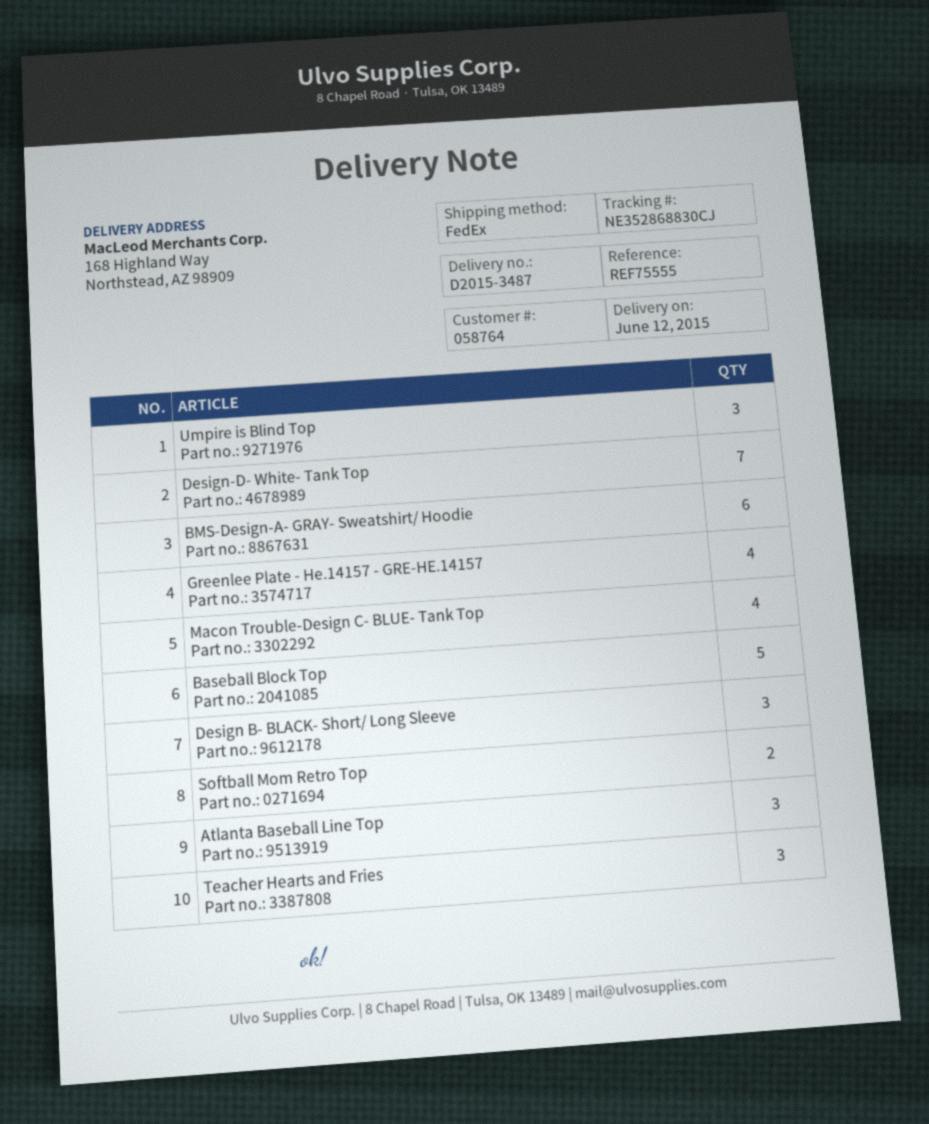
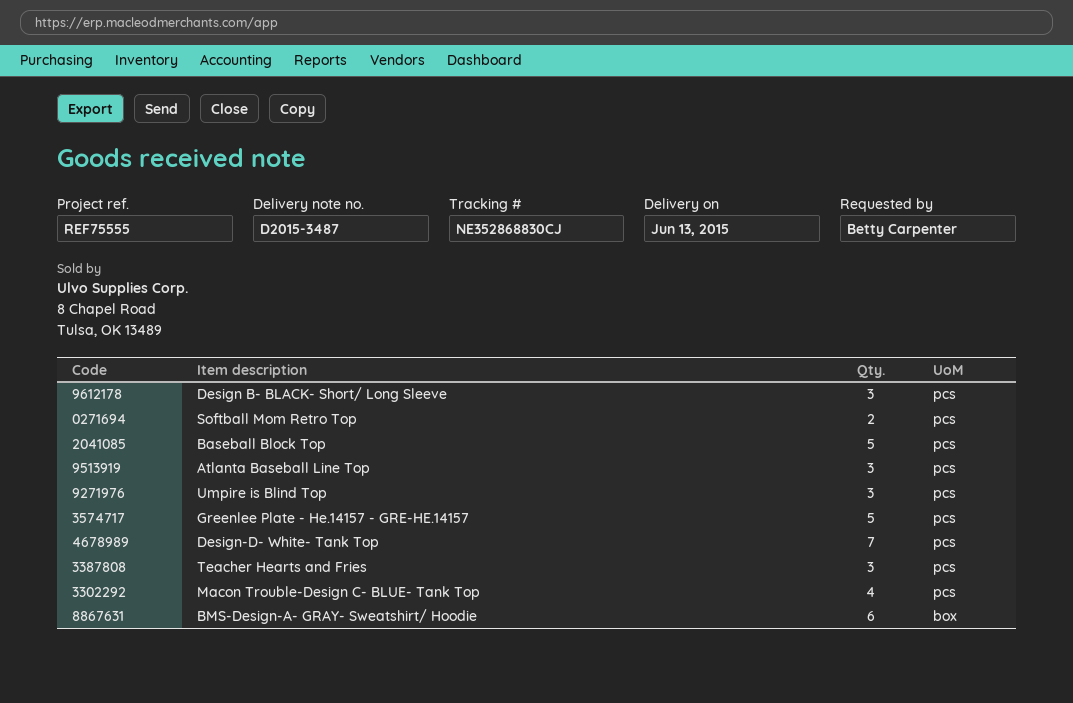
delivery date: 2015-06-12 -> 2015-06-13
Greenlee Plate - He.14157 - GRE-HE.14157: 4 -> 5

